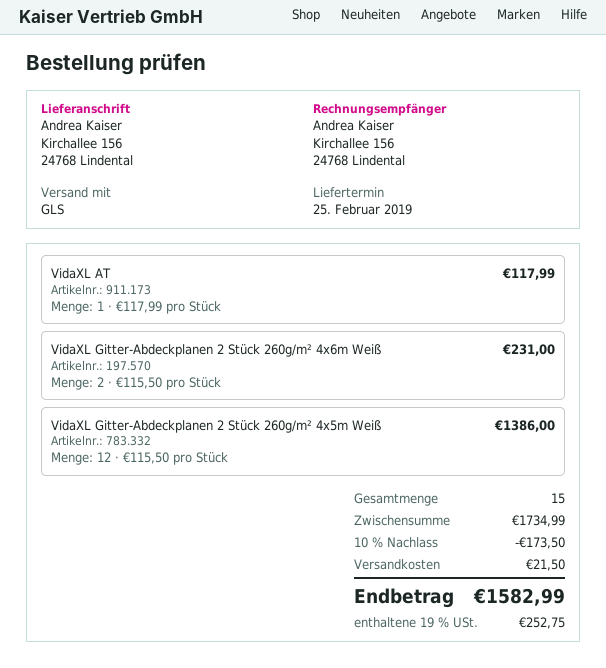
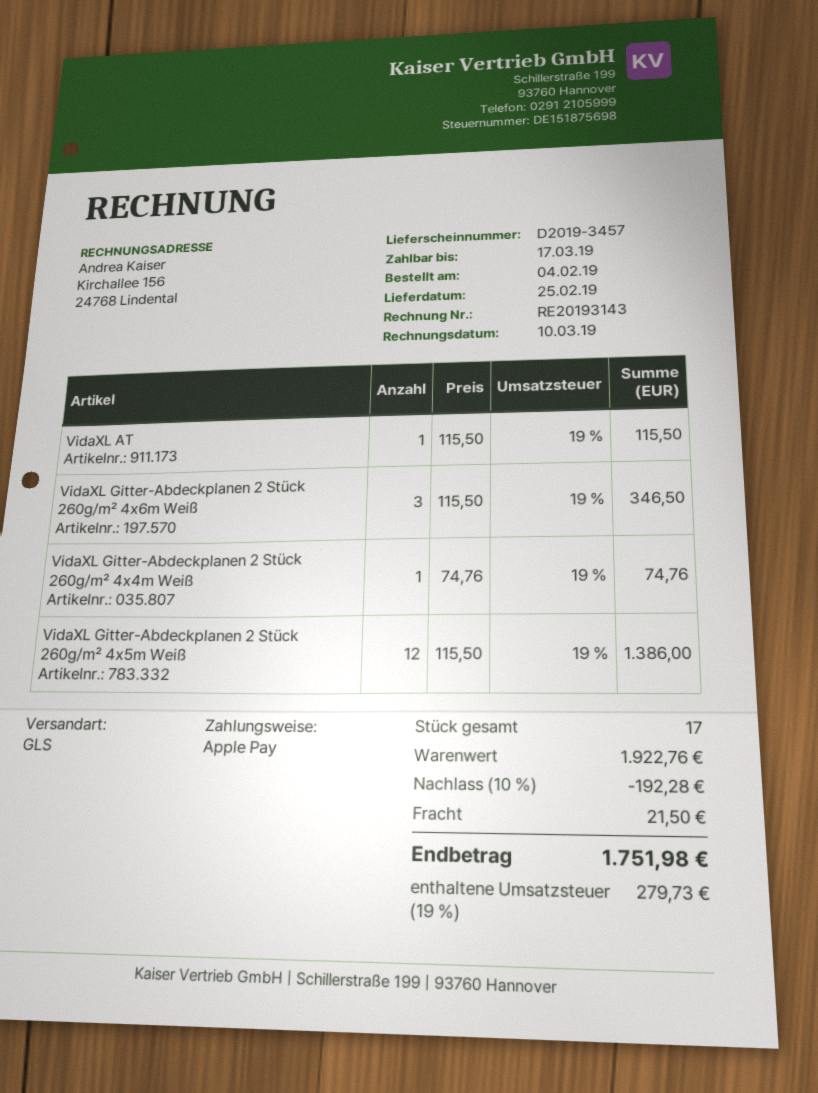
VidaXL AT: 1 x 117.99 = 117.99 -> 1 x 115.50 = 115.50
VidaXL Gitter-Abdeckplanen 2 Stück 260g/m² 4x6m Weiß: 2 x 115.50 = 231.00 -> 3 x 115.50 = 346.50
VidaXL Gitter-Abdeckplanen 2 Stück 260g/m² 4x4m Weiß: none -> 1 x 74.76 = 74.76
total quantity: 15 -> 17
subtotal: 1734.99 -> 1922.76
discount: 10% = 173.50 -> 10% = 192.28
tax: 19% = 252.75 -> 19% = 279.73
total: 1582.99 -> 1751.98

